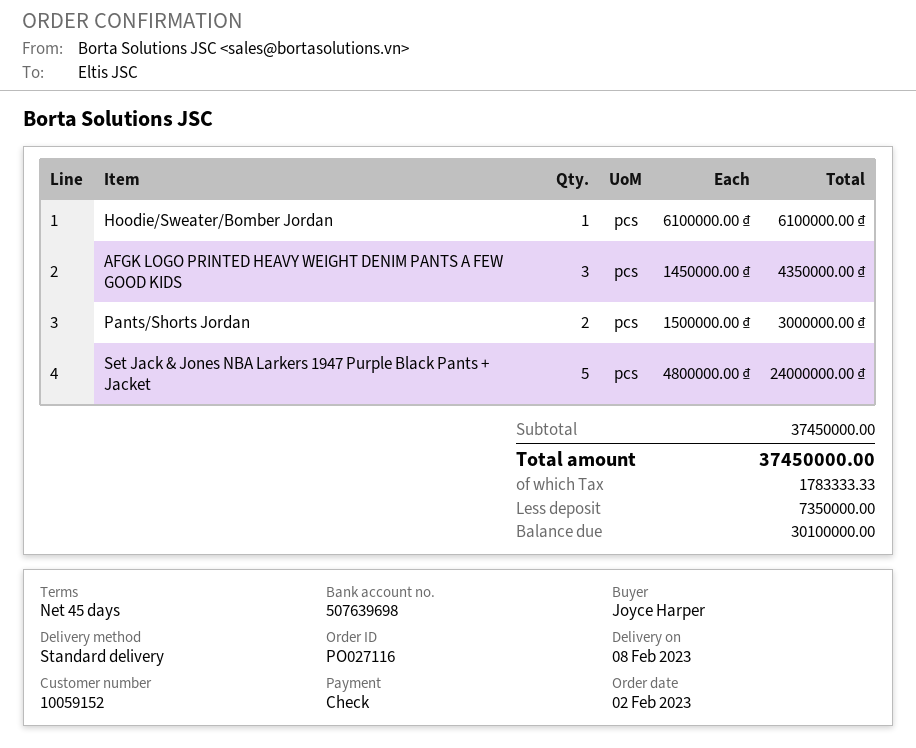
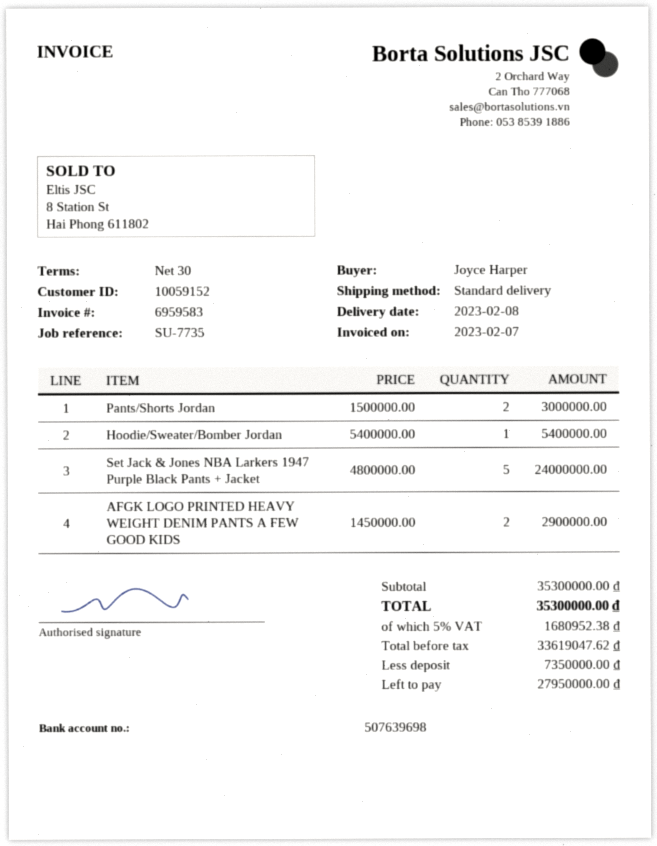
payment terms: 45 days -> 30 days
Hoodie/Sweater/Bomber Jordan: 1 x 6100000.00 = 6100000.00 -> 1 x 5400000.00 = 5400000.00
AFGK LOGO PRINTED HEAVY WEIGHT DENIM PANTS A FEW GOOD KIDS: 3 x 1450000.00 = 4350000.00 -> 2 x 1450000.00 = 2900000.00
subtotal: 37450000.00 -> 35300000.00
tax: 1783333.33 -> 1680952.38
total: 37450000.00 -> 35300000.00
balance: 30100000.00 -> 27950000.00

